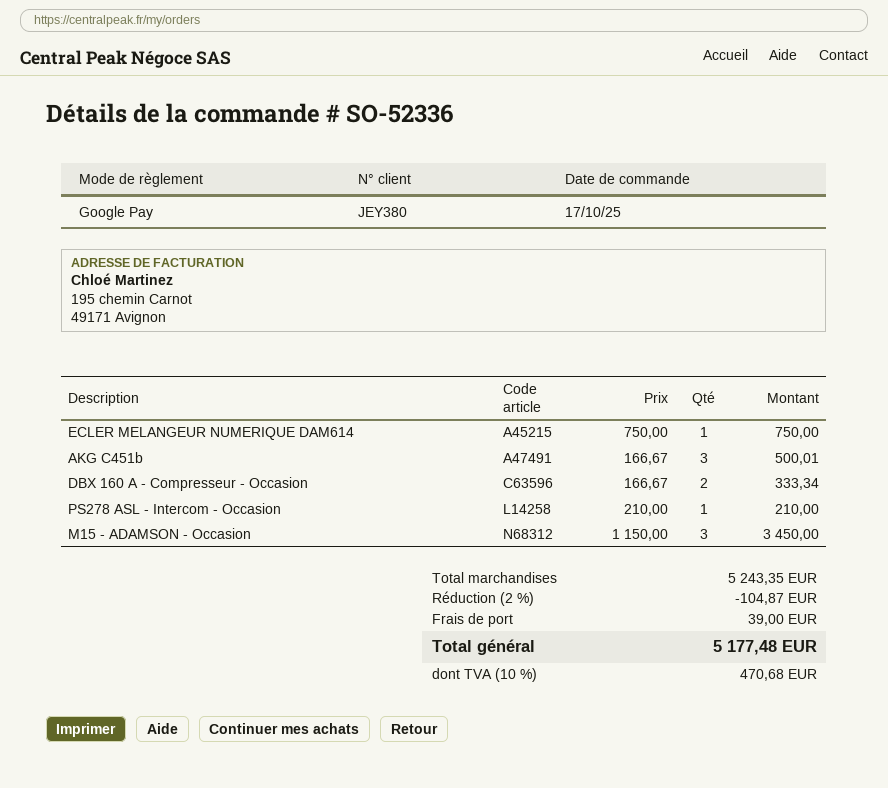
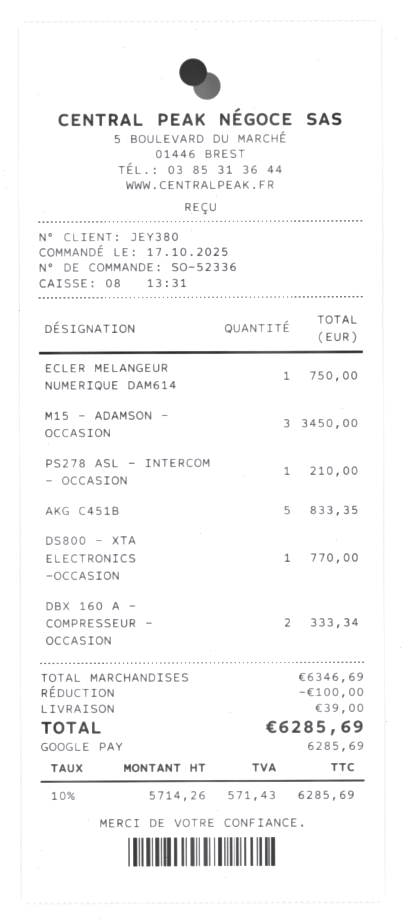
AKG C451b: 3 for 500.01 -> 5 for 833.35
DS800 - XTA ELECTRONICS -OCCASION: none -> 1 for 770.00
subtotal: 5243.35 -> 6346.69
discount: 104.87 -> 100.00
tax: 10% = 470.68 -> 10% = 571.43
total: 5177.48 -> 6285.69

